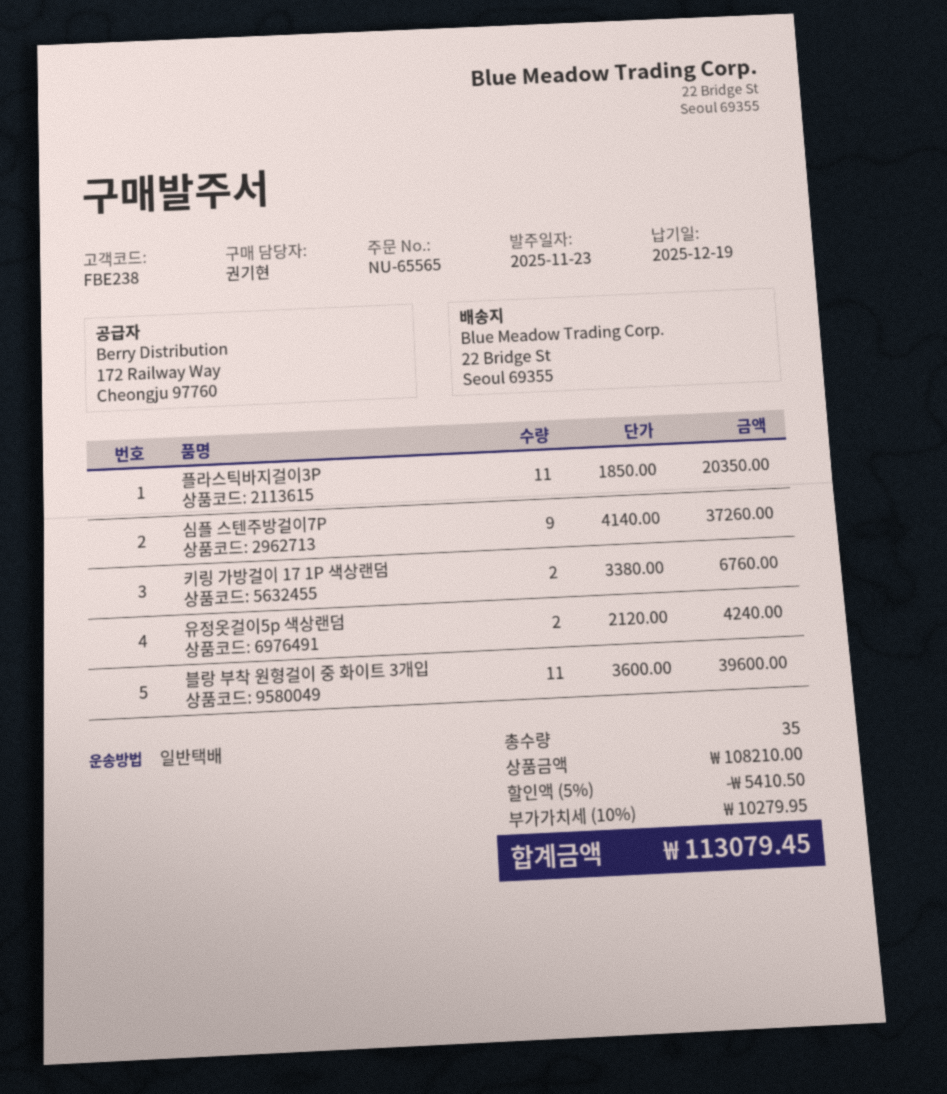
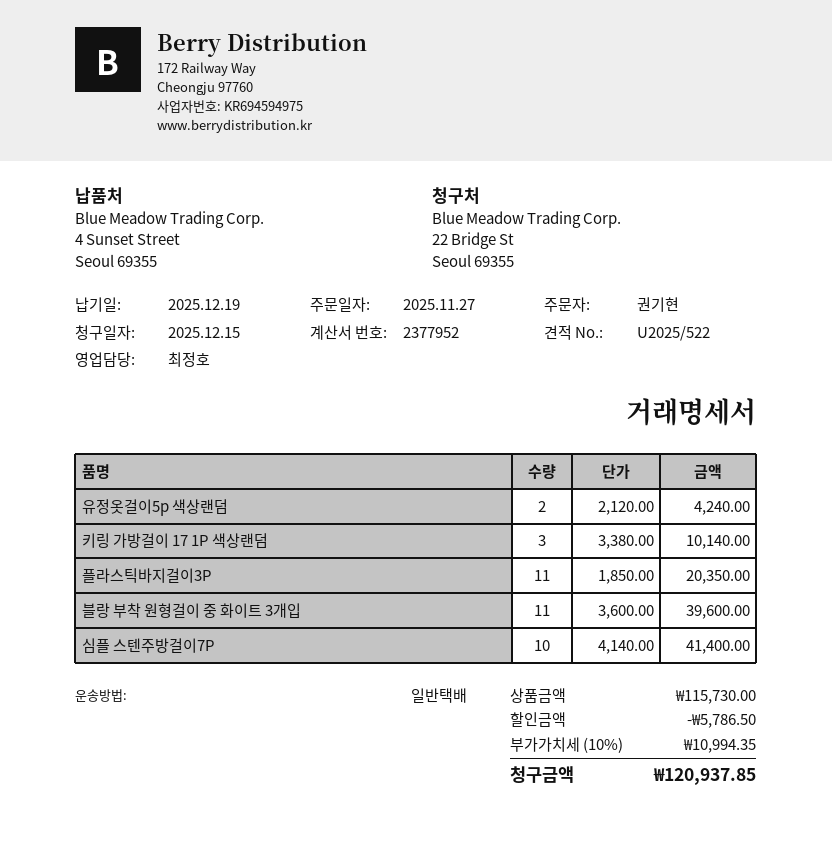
order date: 2025-11-23 -> 2025-11-27
ship to: 22 Bridge St, Seoul 69355 -> 4 Sunset Street, Seoul 69355
심플 스텐주방걸이7P: 9 x 4140.00 = 37260.00 -> 10 x 4140.00 = 41400.00
키링 가방걸이 17 1P 색상랜덤: 2 x 3380.00 = 6760.00 -> 3 x 3380.00 = 10140.00
subtotal: 108210.00 -> 115730.00
discount: 5410.50 -> 5786.50
tax: 10% = 10279.95 -> 10% = 10994.35
total: 113079.45 -> 120937.85

